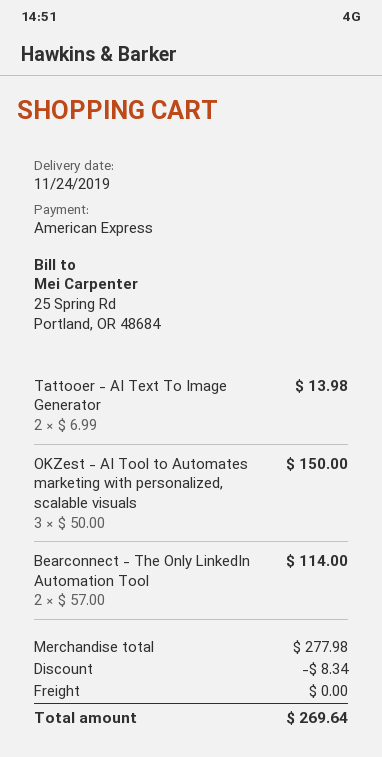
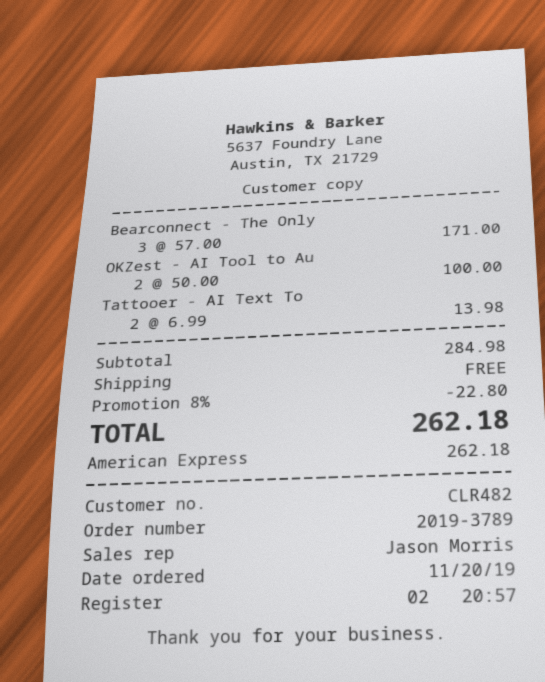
OKZest - AI Tool to Automates marketing with personalized, scalable visuals: 3 x 50.00 = 150.00 -> 2 x 50.00 = 100.00
Bearconnect - The Only LinkedIn Automation Tool: 2 x 57.00 = 114.00 -> 3 x 57.00 = 171.00
subtotal: 277.98 -> 284.98
discount: 8.34 -> 22.80
total: 269.64 -> 262.18

